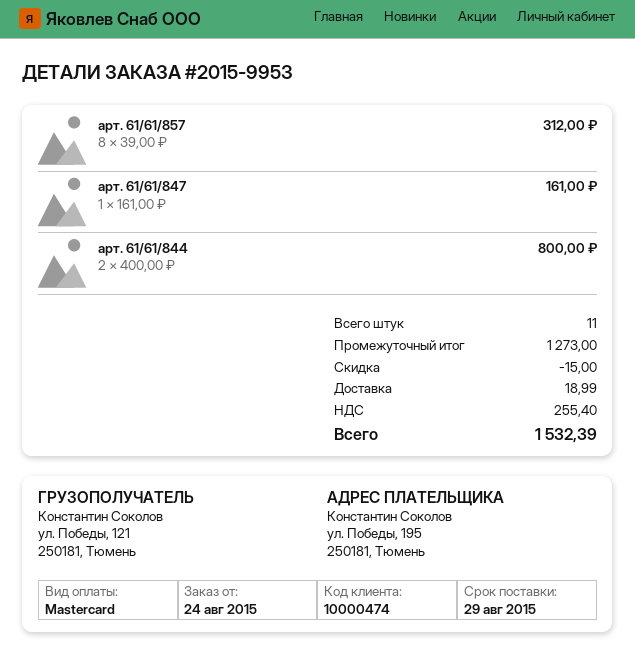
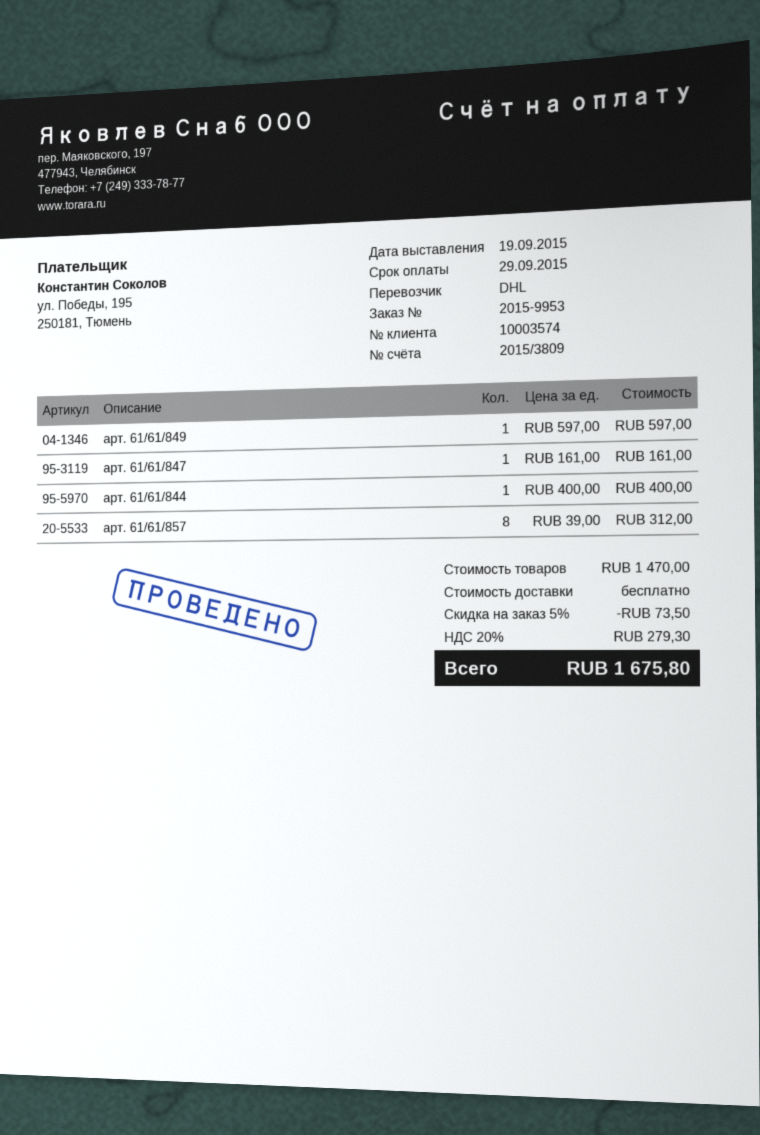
customer number: 10000474 -> 10003574
арт. 61/61/844: 2 x 400.00 = 800.00 -> 1 x 400.00 = 400.00
арт. 61/61/849: none -> 1 x 597.00 = 597.00
subtotal: 1273.00 -> 1470.00
discount: 15.00 -> 73.50
shipping: 18.99 -> 0.00
tax: 255.40 -> 279.30
total: 1532.39 -> 1675.80

